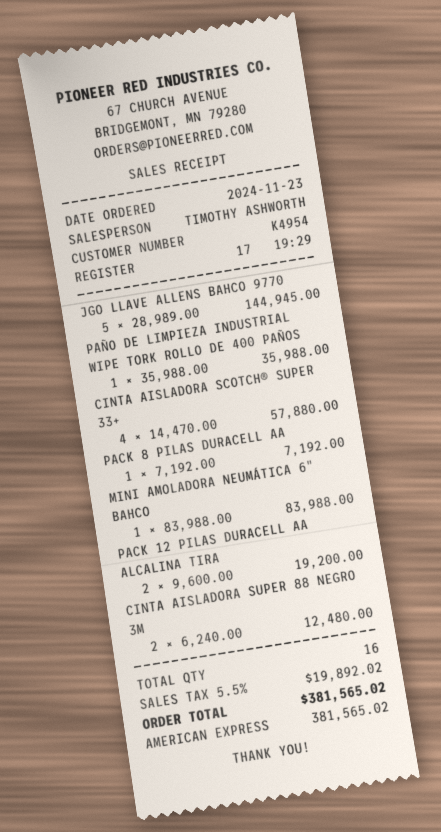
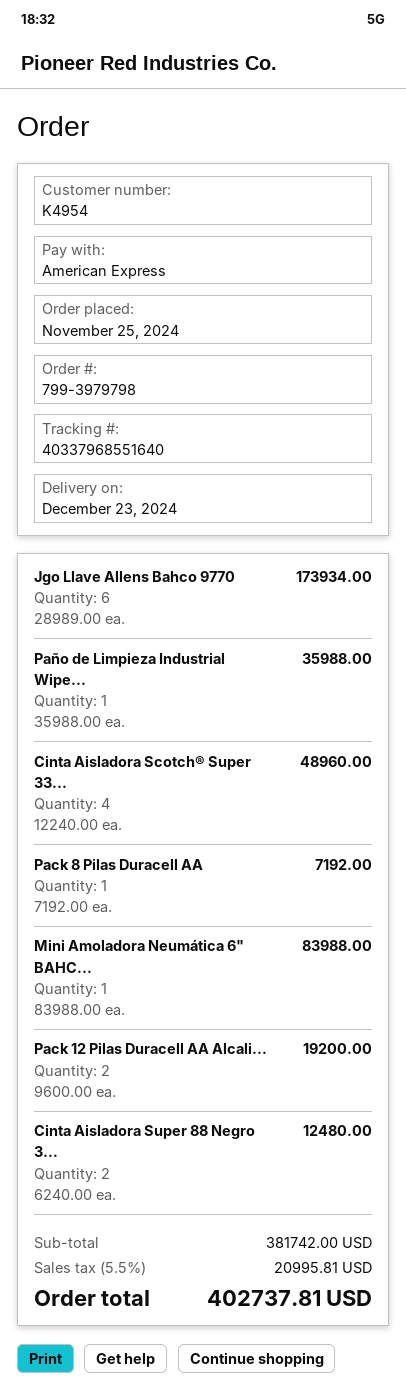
order date: 2024-11-23 -> 2024-11-25
JGO LLAVE ALLENS BAHCO 9770: 5 x 28989.00 = 144945.00 -> 6 x 28989.00 = 173934.00
CINTA AISLADORA SCOTCH® SUPER 33+: 4 x 14470.00 = 57880.00 -> 4 x 12240.00 = 48960.00
tax: 5.5% = 19892.02 -> 5.5% = 20995.81
total: 381565.02 -> 402737.81

